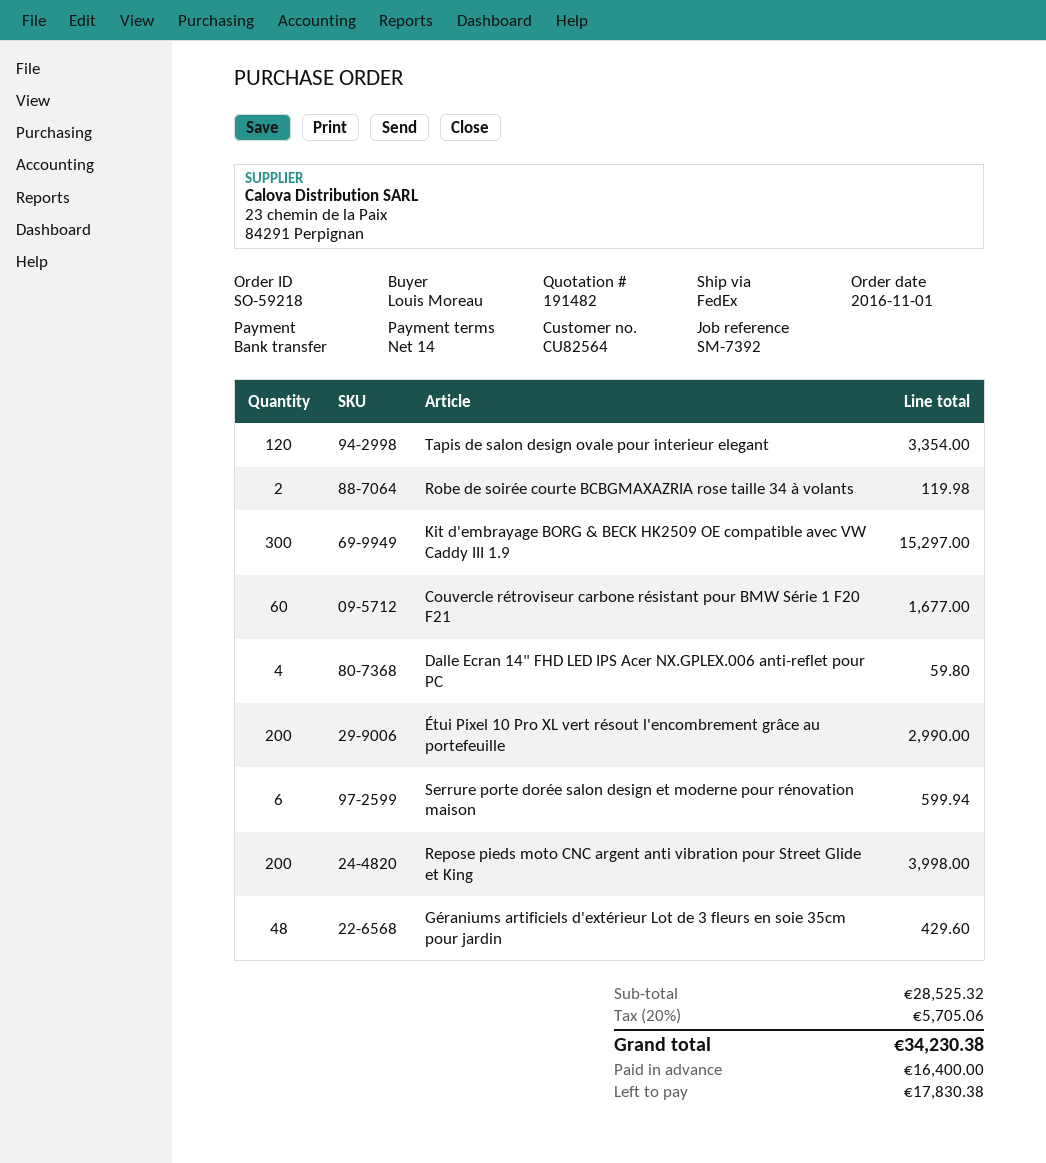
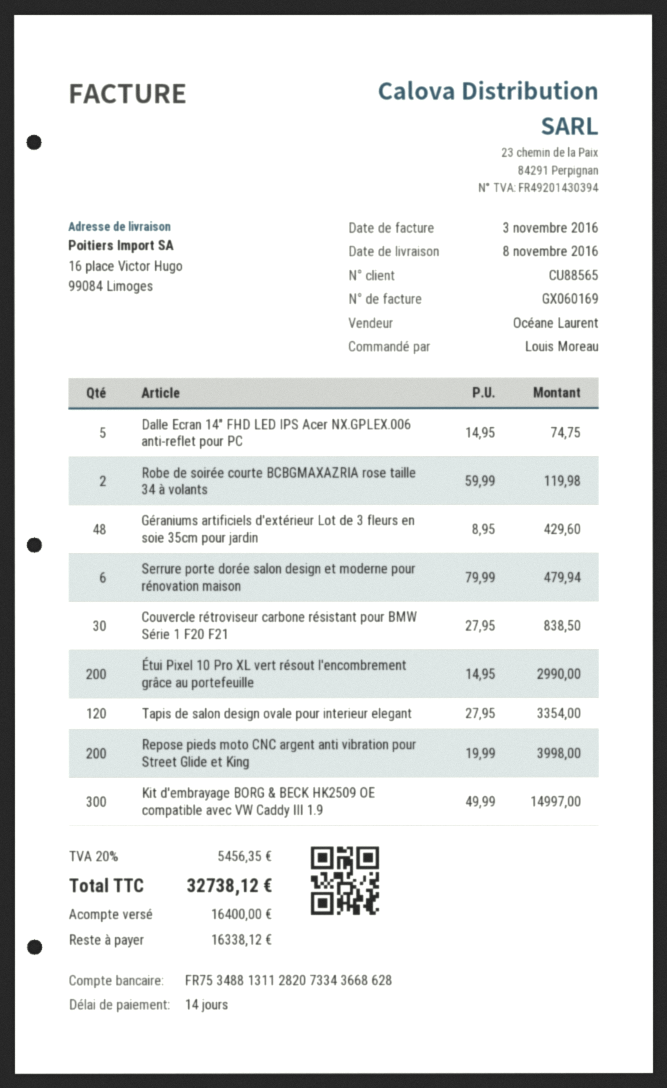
customer number: CU82564 -> CU88565
Kit d'embrayage BORG & BECK HK2509 OE compatible avec VW Caddy III 1.9: 300 for 15297.00 -> 300 for 14997.00
Couvercle rétroviseur carbone résistant pour BMW Série 1 F20 F21: 60 for 1677.00 -> 30 for 838.50
Dalle Ecran 14" FHD LED IPS Acer NX.GPLEX.006 anti-reflet pour PC: 4 for 59.80 -> 5 for 74.75
Serrure porte dorée salon design et moderne pour rénovation maison: 6 for 599.94 -> 6 for 479.94
tax: 20% = 5705.06 -> 20% = 5456.35
total: 34230.38 -> 32738.12
balance: 17830.38 -> 16338.12

